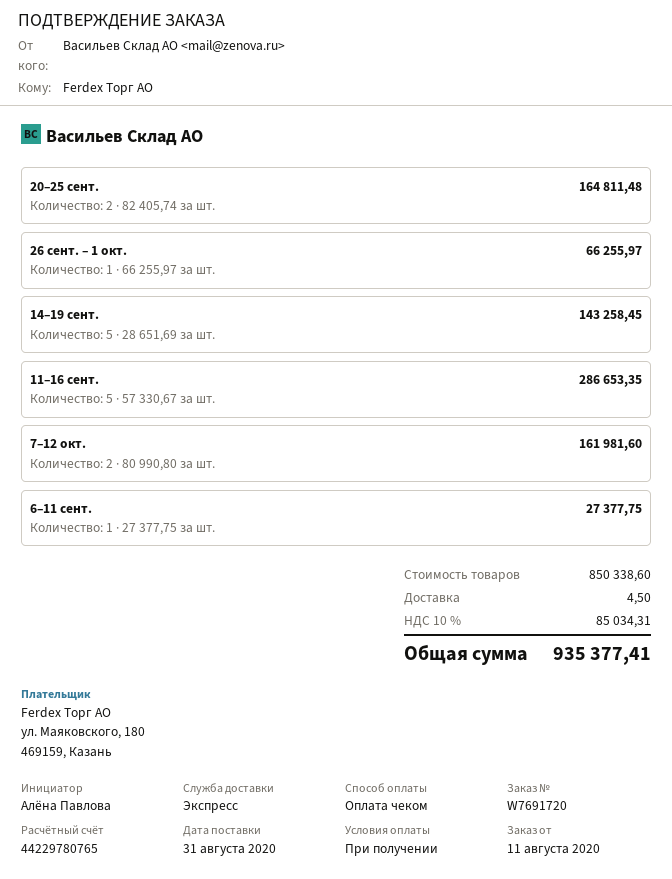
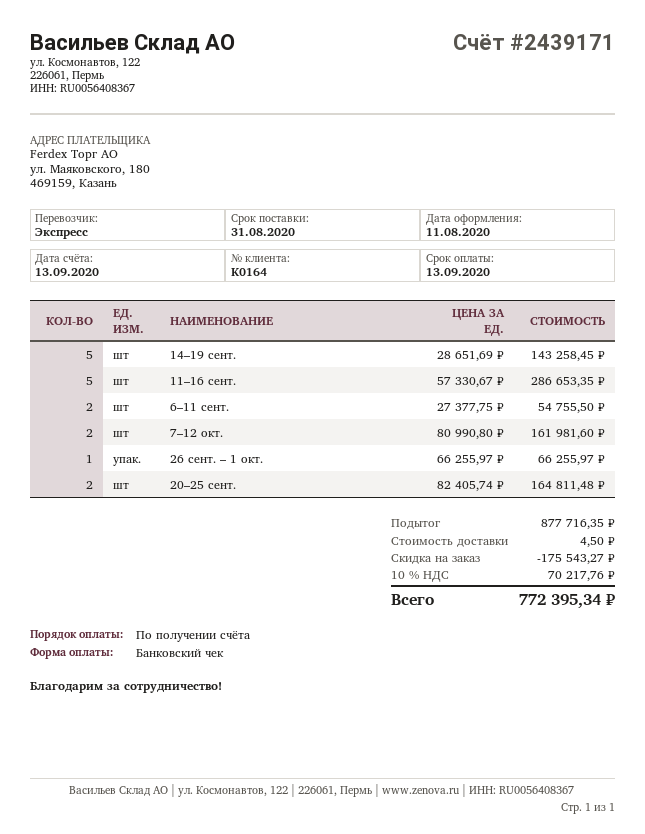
6–11 сент.: 1 x 27377.75 = 27377.75 -> 2 x 27377.75 = 54755.50
subtotal: 850338.60 -> 877716.35
discount: none -> 175543.27
tax: 10% = 85034.31 -> 10% = 70217.76
total: 935377.41 -> 772395.34

